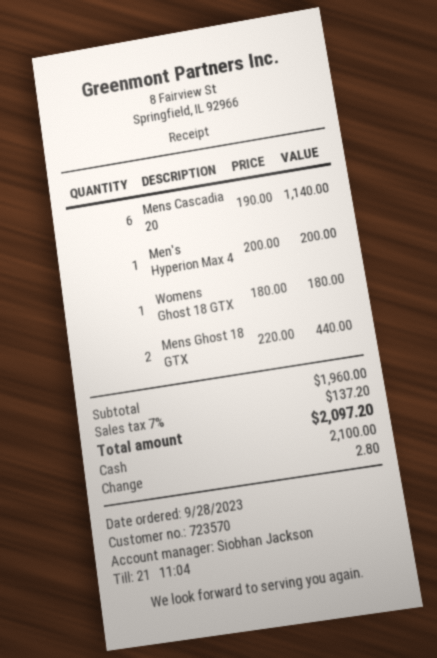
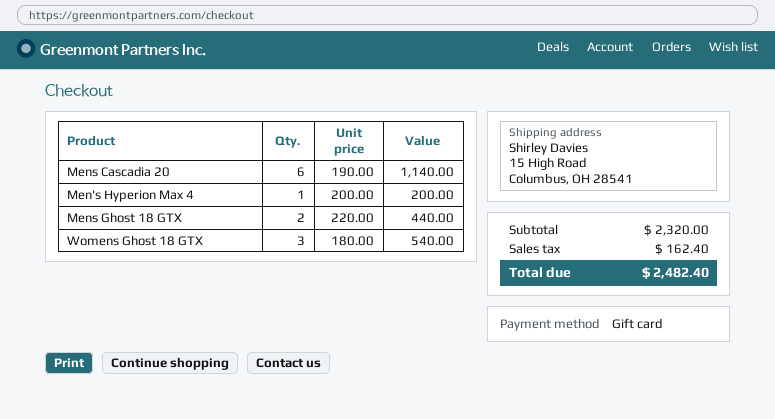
payment method: cash -> gift card
Womens Ghost 18 GTX: 1 x 180.00 = 180.00 -> 3 x 180.00 = 540.00
subtotal: 1960.00 -> 2320.00
tax: 137.20 -> 162.40
total: 2097.20 -> 2482.40

